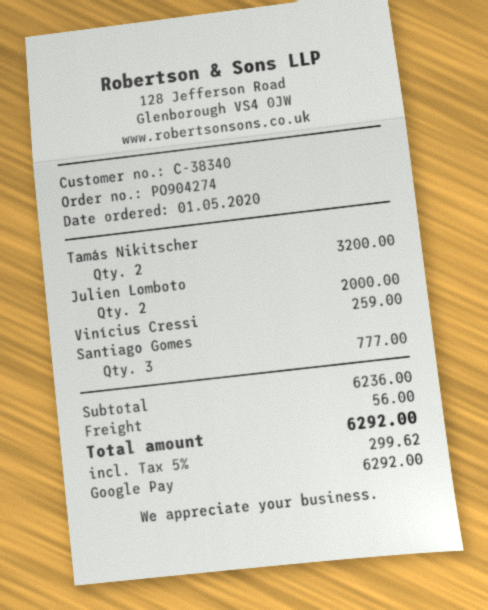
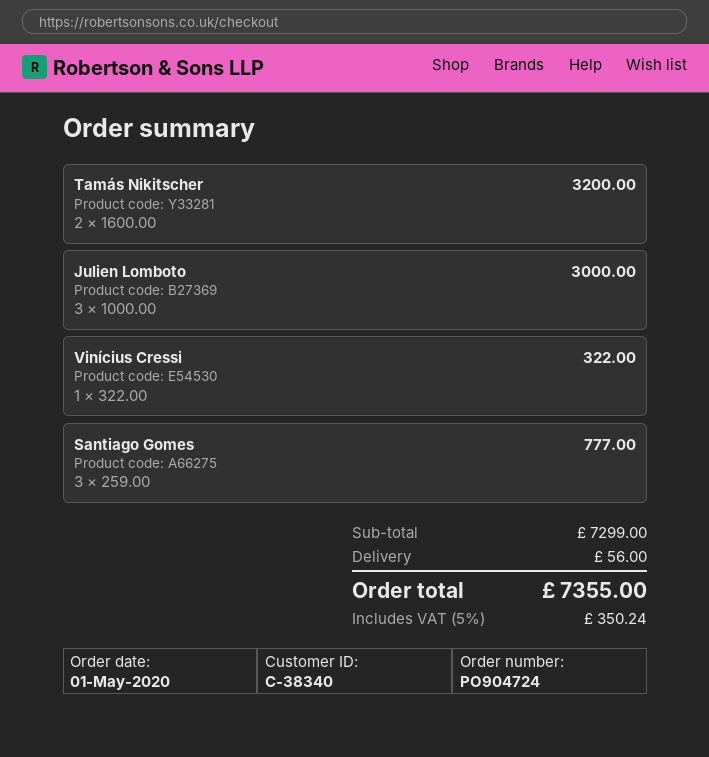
order number: PO904274 -> PO904724
Julien Lomboto: 2 for 2000.00 -> 3 for 3000.00
Vinícius Cressi: 1 for 259.00 -> 1 for 322.00
subtotal: 6236.00 -> 7299.00
tax: 5% = 299.62 -> 5% = 350.24
total: 6292.00 -> 7355.00

